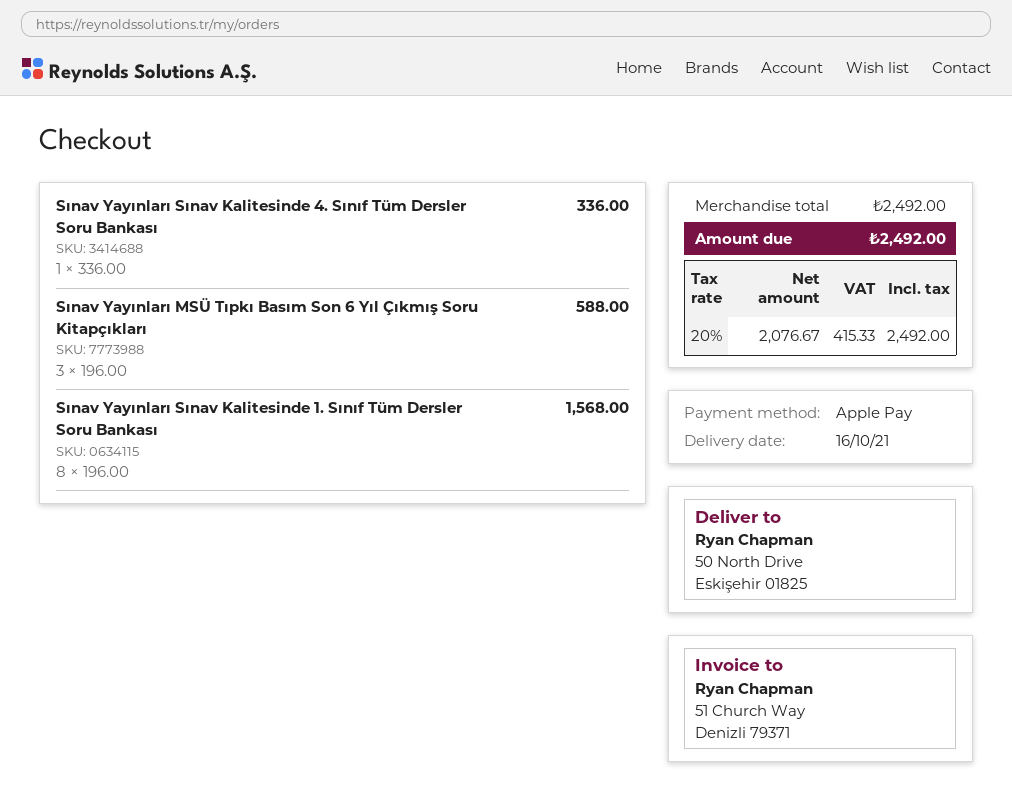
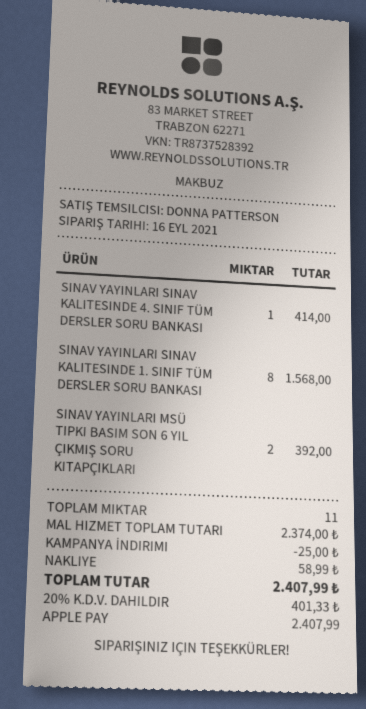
Sınav Yayınları Sınav Kalitesinde 4. Sınıf Tüm Dersler Soru Bankası: 1 for 336.00 -> 1 for 414.00
Sınav Yayınları MSÜ Tıpkı Basım Son 6 Yıl Çıkmış Soru Kitapçıkları: 3 for 588.00 -> 2 for 392.00
subtotal: 2492.00 -> 2374.00
discount: none -> 25.00
shipping: none -> 58.99
tax: 20% = 415.33 -> 20% = 401.33
total: 2492.00 -> 2407.99

